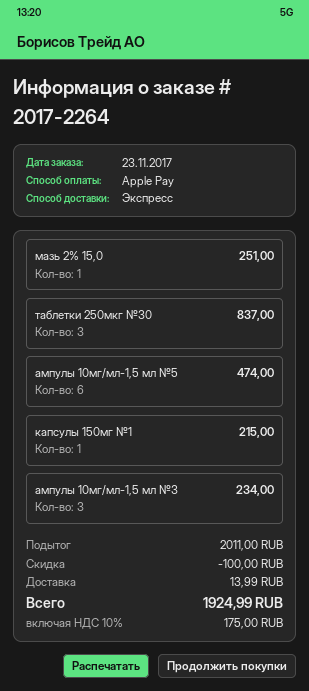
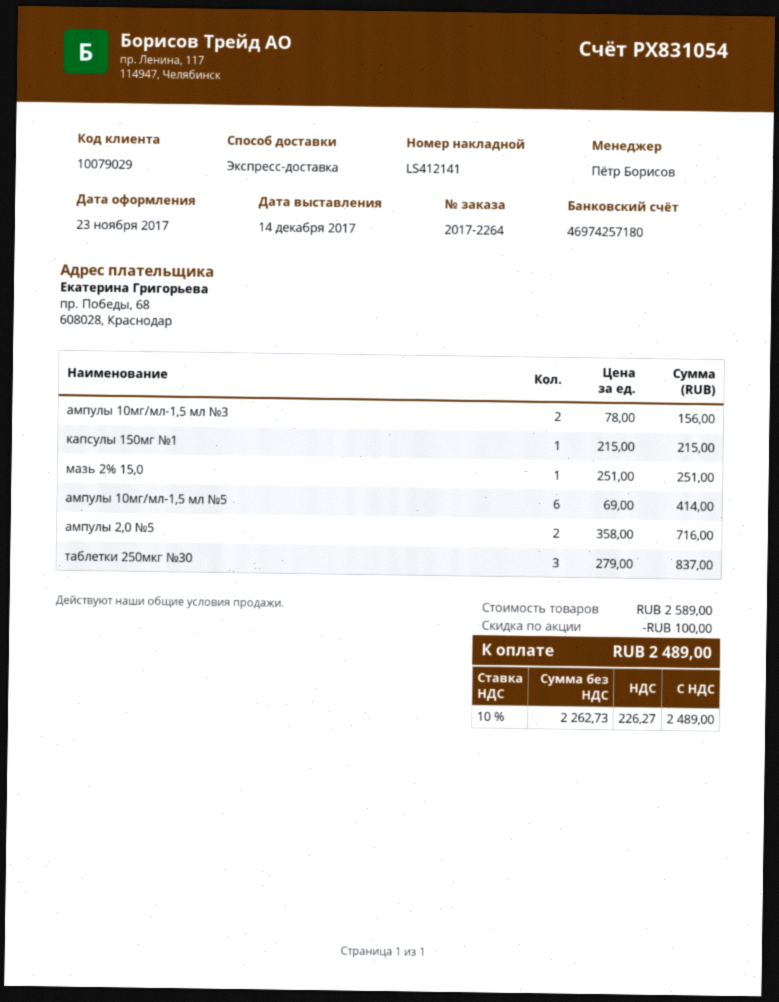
ампулы 10мг/мл-1,5 мл №5: 6 for 474.00 -> 6 for 414.00
ампулы 10мг/мл-1,5 мл №3: 3 for 234.00 -> 2 for 156.00
ампулы 2,0 №5: none -> 2 for 716.00
subtotal: 2011.00 -> 2589.00
shipping: 13.99 -> none
tax: 10% = 175.00 -> 10% = 226.27
total: 1924.99 -> 2489.00

